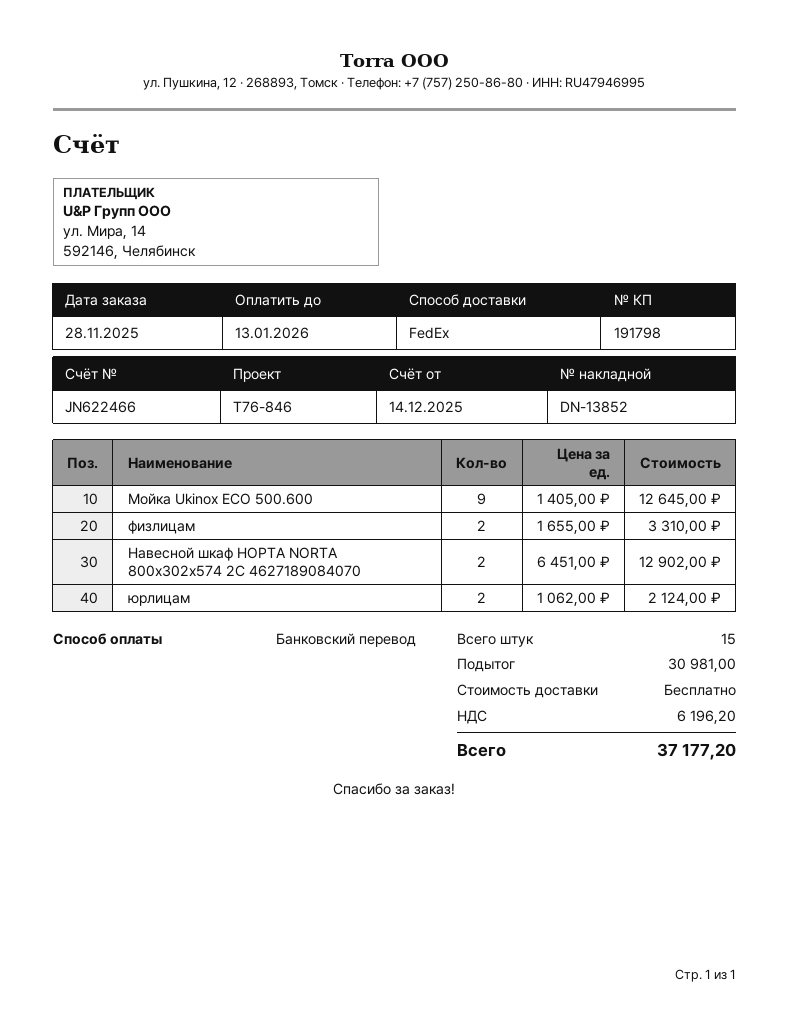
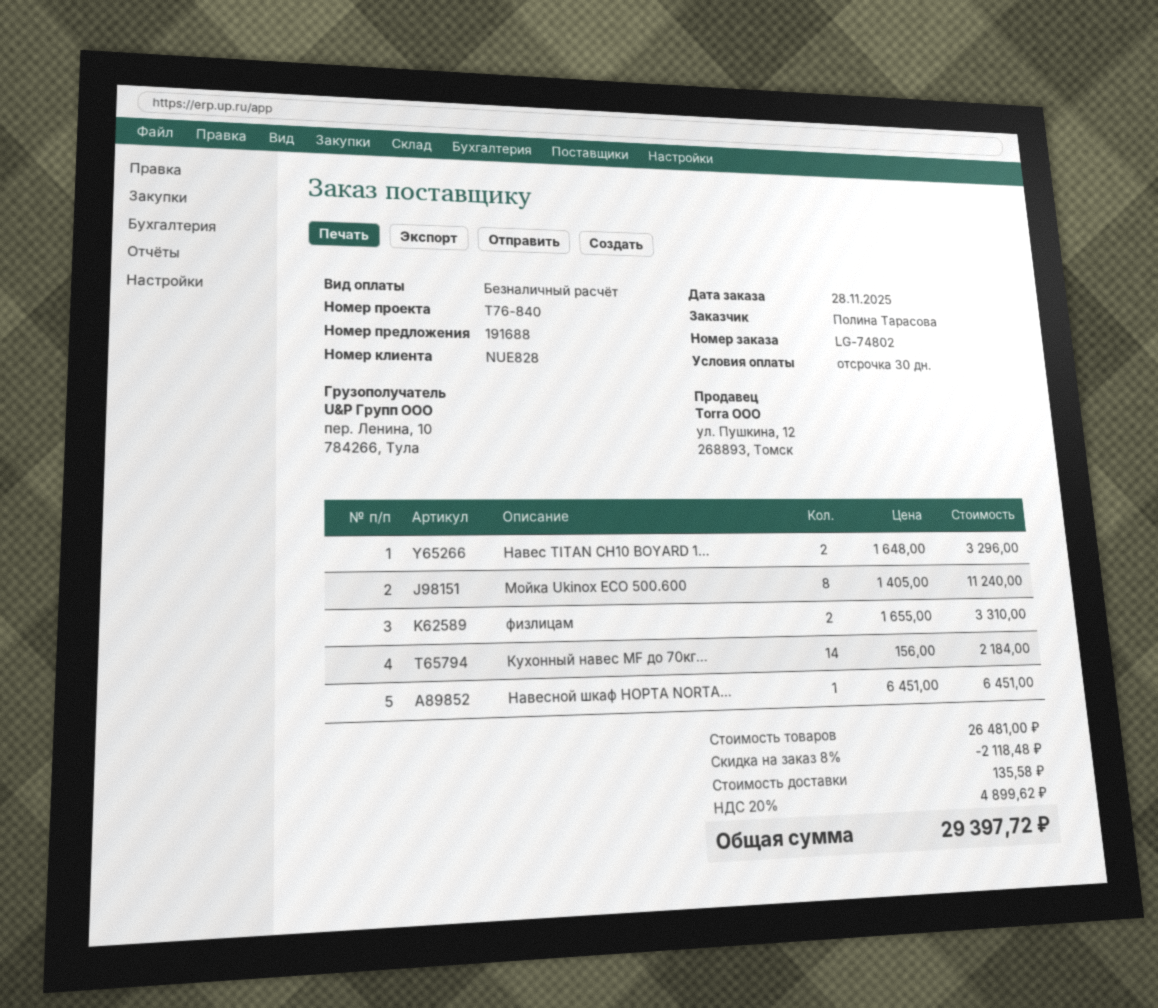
quote number: 191798 -> 191688
reference: T76-846 -> T76-840
Мойка Ukinox ECO 500.600: 9 x 1405.00 = 12645.00 -> 8 x 1405.00 = 11240.00
Навесной шкаф НОРТА NORTA 800x302x574 2С 4627189084070: 2 x 6451.00 = 12902.00 -> 1 x 6451.00 = 6451.00
юрлицам: 2 x 1062.00 = 2124.00 -> none
Навес TITAN CH10 BOYARD 1...: none -> 2 x 1648.00 = 3296.00
Кухонный навес MF до 70кг...: none -> 14 x 156.00 = 2184.00
subtotal: 30981.00 -> 26481.00
discount: none -> 8% = 2118.48
shipping: 0.00 -> 135.58
tax: 6196.20 -> 4899.62
total: 37177.20 -> 29397.72

